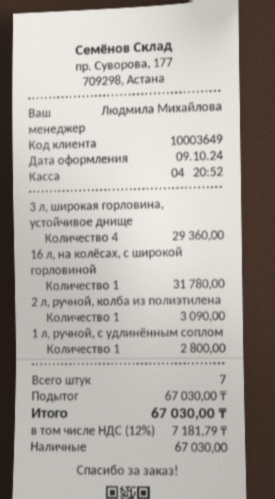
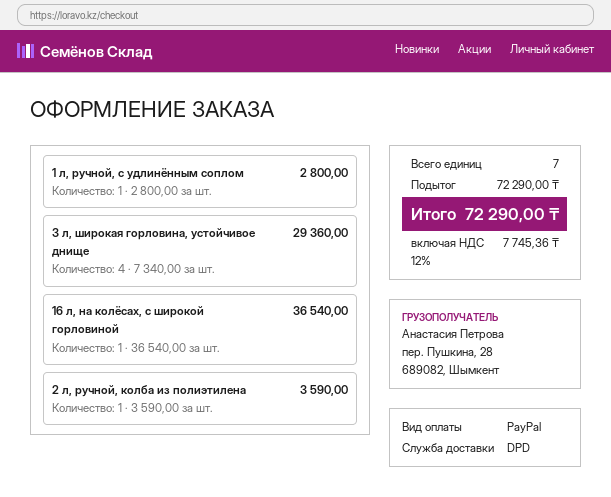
payment method: cash -> PayPal
16 л, на колёсах, с широкой горловиной: 1 for 31780.00 -> 1 for 36540.00
2 л, ручной, колба из полиэтилена: 1 for 3090.00 -> 1 for 3590.00
subtotal: 67030.00 -> 72290.00
tax: 12% = 7181.79 -> 12% = 7745.36
total: 67030.00 -> 72290.00

